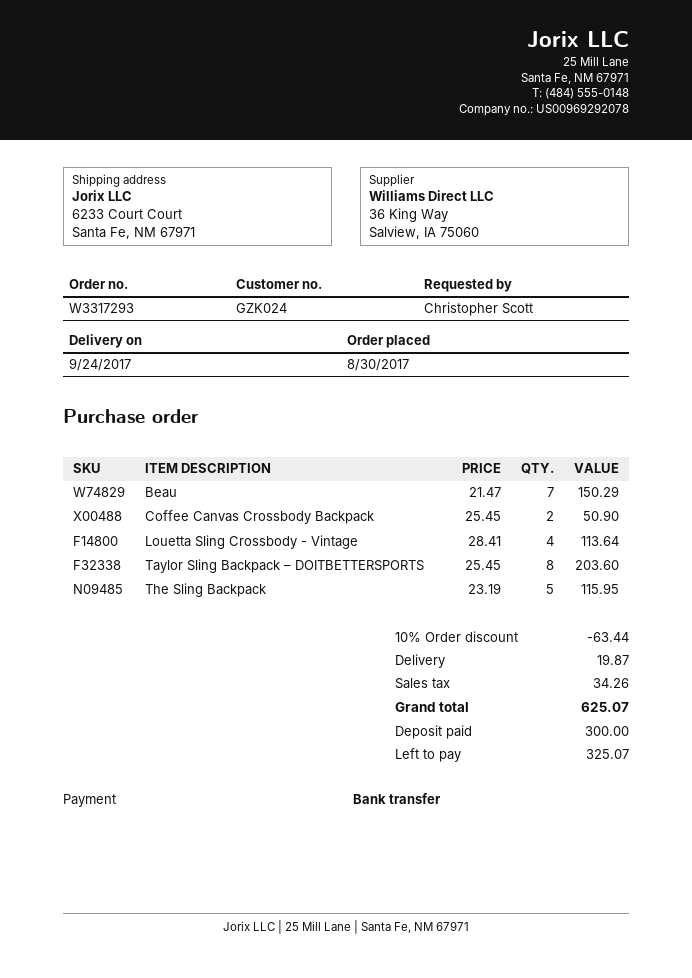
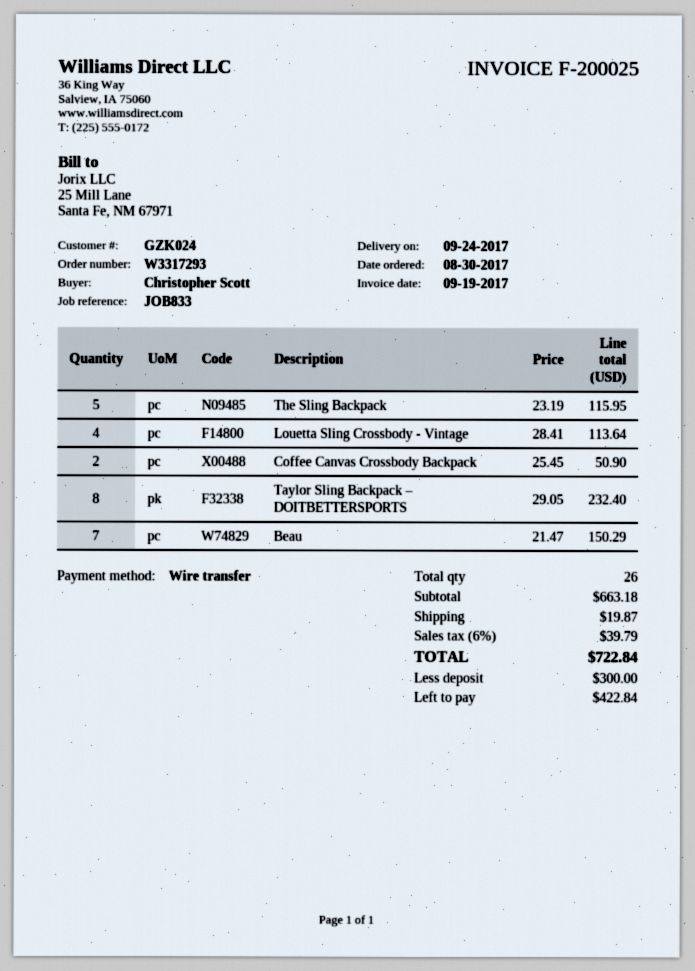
Taylor Sling Backpack – DOITBETTERSPORTS: 8 x 25.45 = 203.60 -> 8 x 29.05 = 232.40
discount: 10% = 63.44 -> none
tax: 34.26 -> 39.79
total: 625.07 -> 722.84
balance: 325.07 -> 422.84

